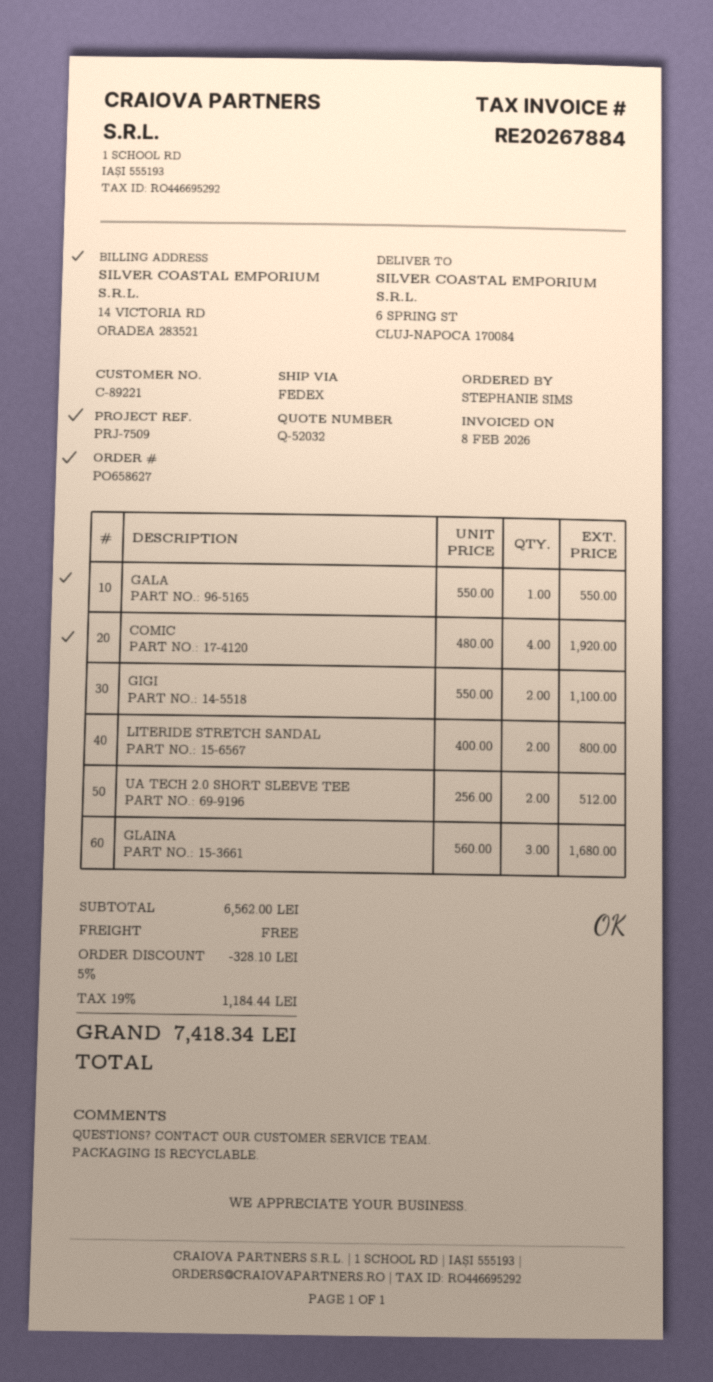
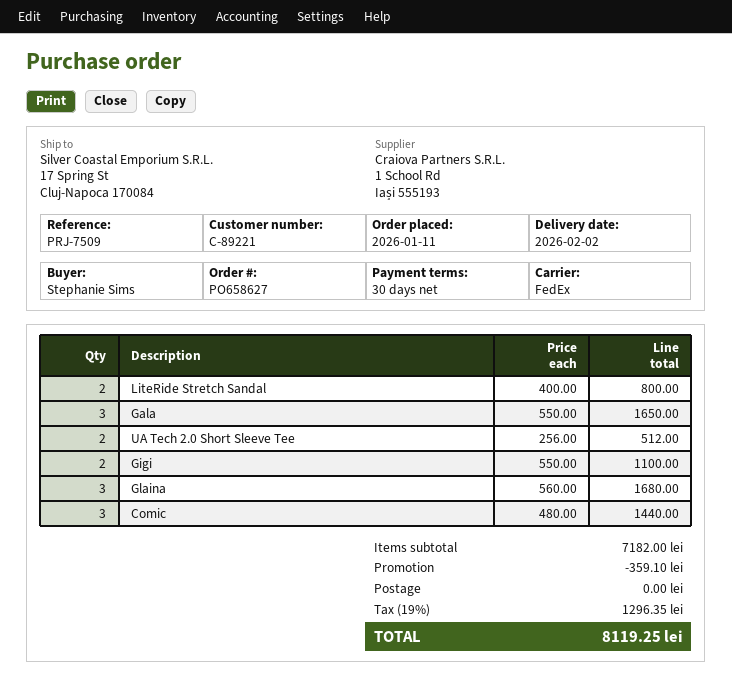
ship to: 6 SPRING ST, CLUJ-NAPOCA 170084 -> 17 Spring St, Cluj-Napoca 170084
GALA: 1 x 550.00 = 550.00 -> 3 x 550.00 = 1650.00
COMIC: 4 x 480.00 = 1920.00 -> 3 x 480.00 = 1440.00
subtotal: 6562.00 -> 7182.00
discount: 328.10 -> 359.10
tax: 19% = 1184.44 -> 19% = 1296.35
total: 7418.34 -> 8119.25

